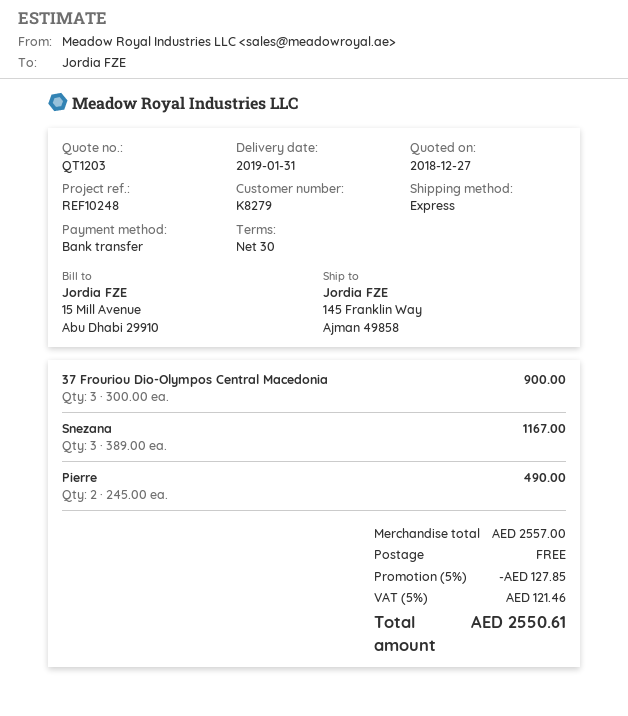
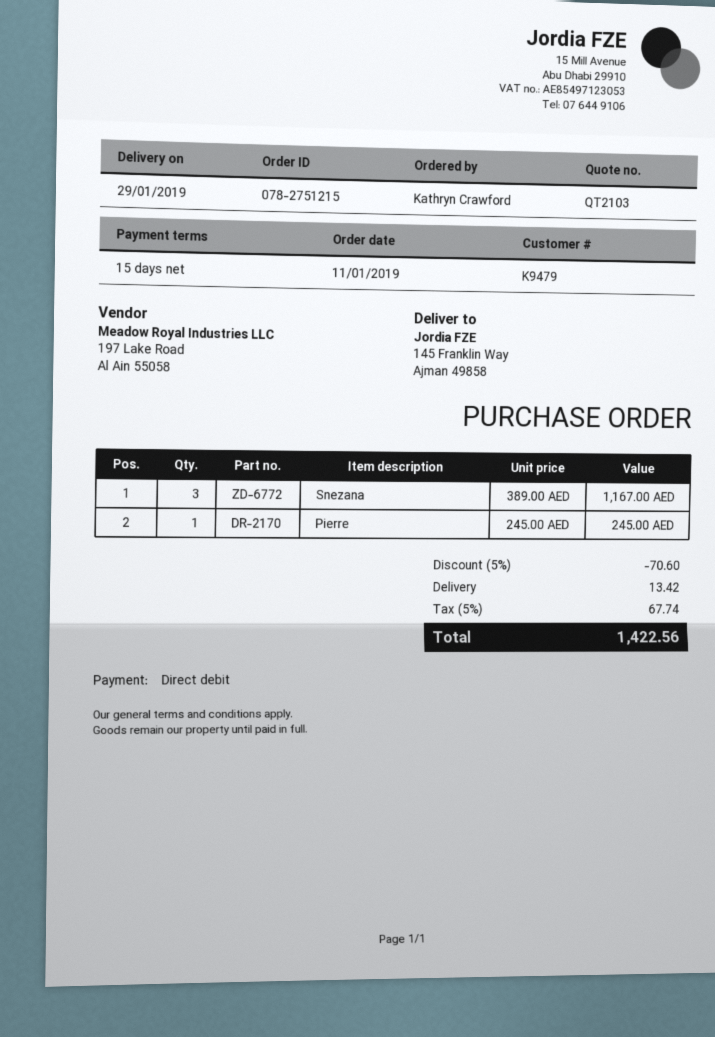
quote number: QT1203 -> QT2103
delivery date: 2019-01-31 -> 2019-01-29
payment terms: 30 days -> 15 days
customer number: K8279 -> K9479
payment method: bank transfer -> direct debit
37 Frouriou Dio-Olympos Central Macedonia: 3 x 300.00 = 900.00 -> none
Pierre: 2 x 245.00 = 490.00 -> 1 x 245.00 = 245.00
discount: 5% = 127.85 -> 5% = 70.60
shipping: 0.00 -> 13.42
tax: 5% = 121.46 -> 5% = 67.74
total: 2550.61 -> 1422.56

